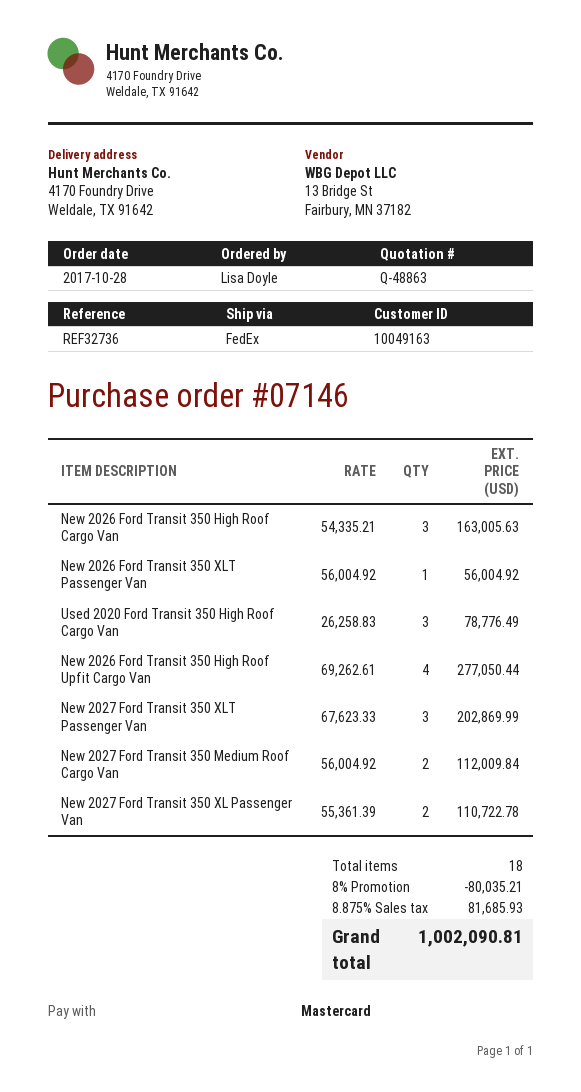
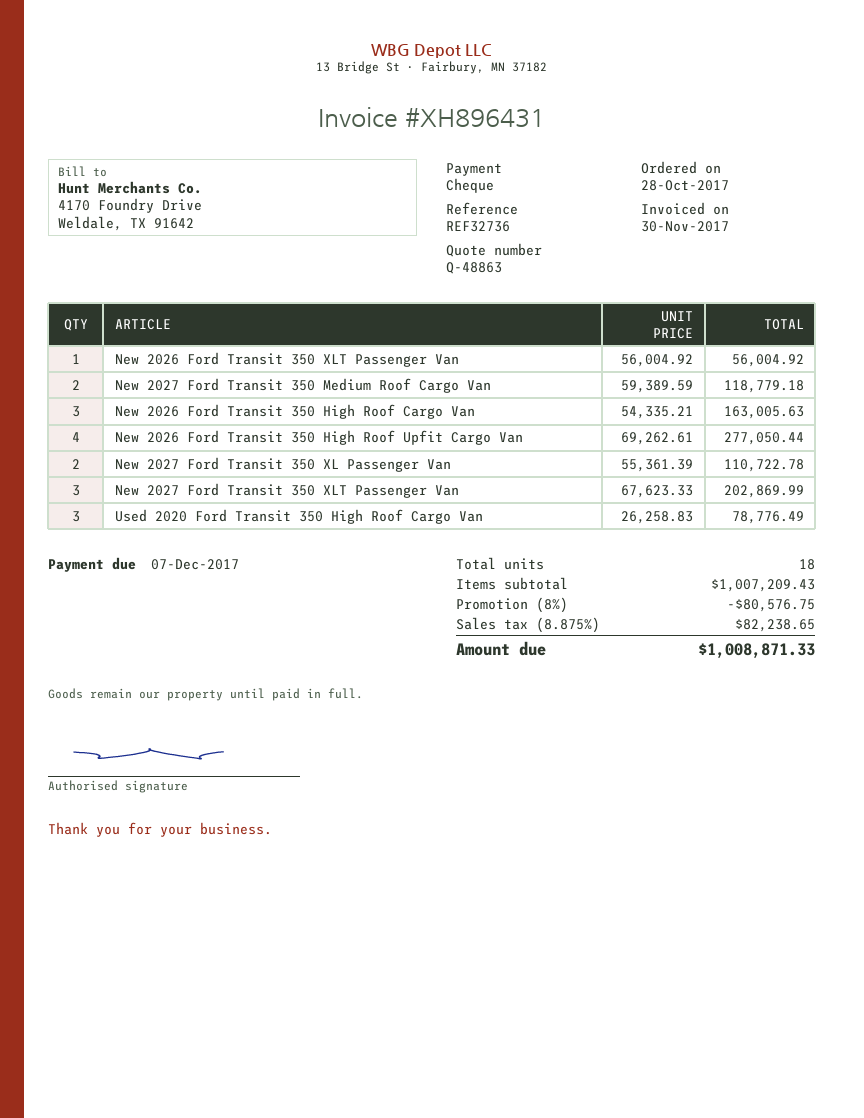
payment method: Mastercard -> cheque
New 2027 Ford Transit 350 Medium Roof Cargo Van: 2 x 56004.92 = 112009.84 -> 2 x 59389.59 = 118779.18
discount: 8% = 80035.21 -> 8% = 80576.75
tax: 8.875% = 81685.93 -> 8.875% = 82238.65
total: 1002090.81 -> 1008871.33

